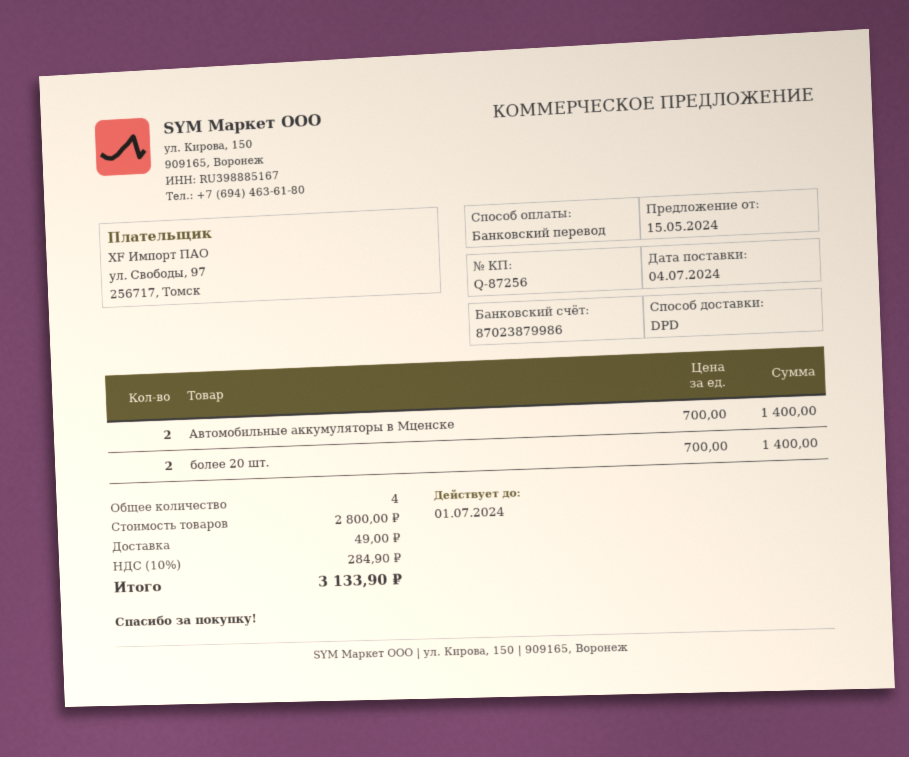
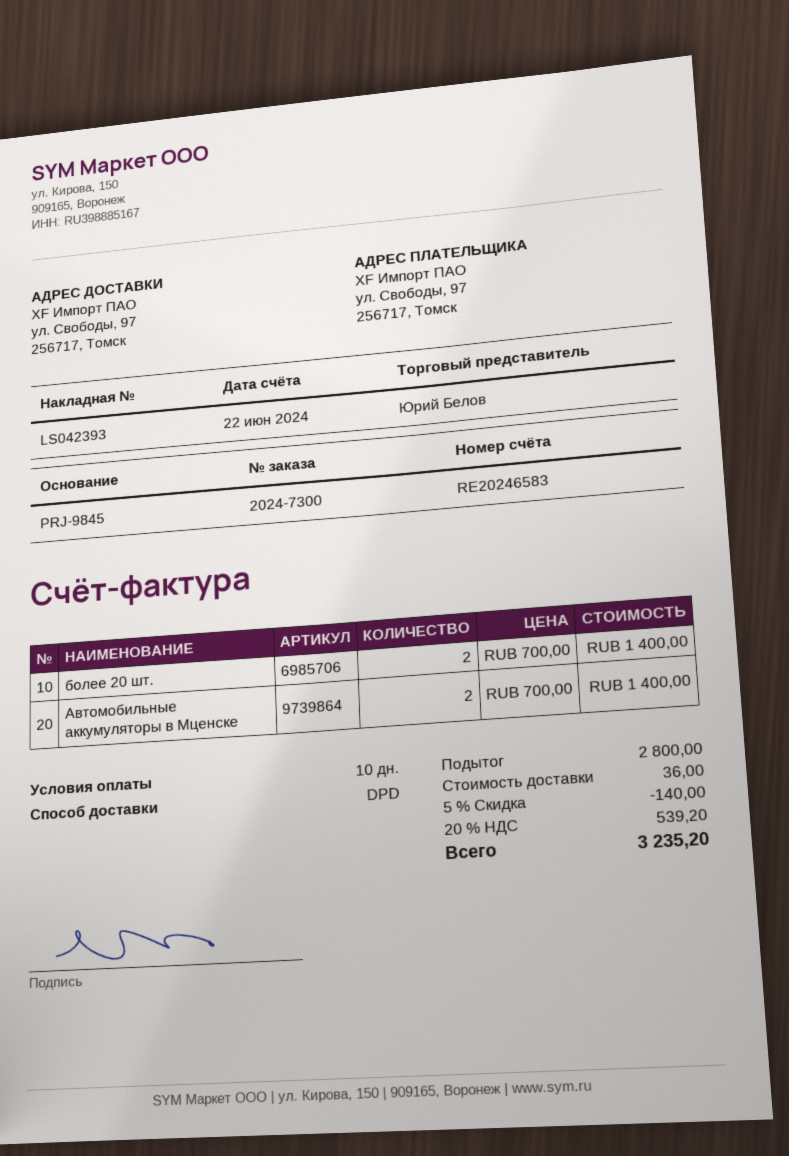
discount: none -> 5% = 140.00
shipping: 49.00 -> 36.00
tax: 10% = 284.90 -> 20% = 539.20
total: 3133.90 -> 3235.20

